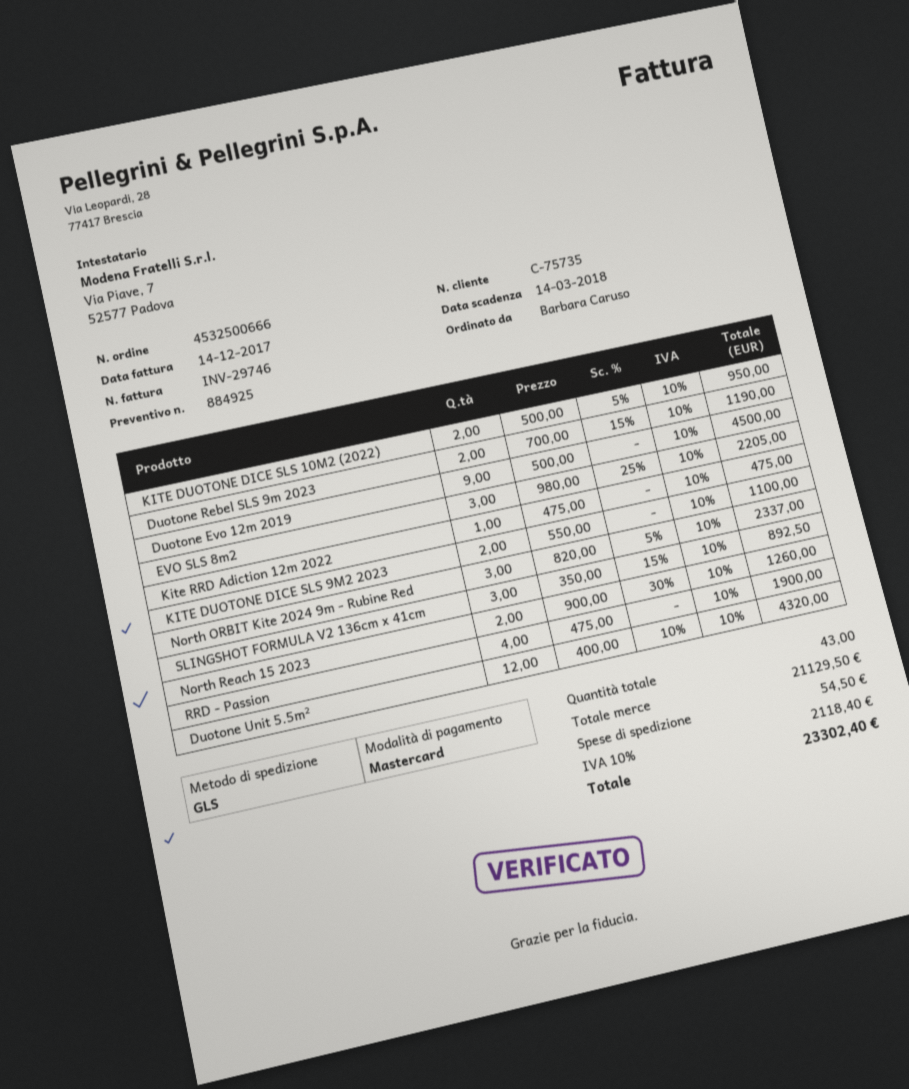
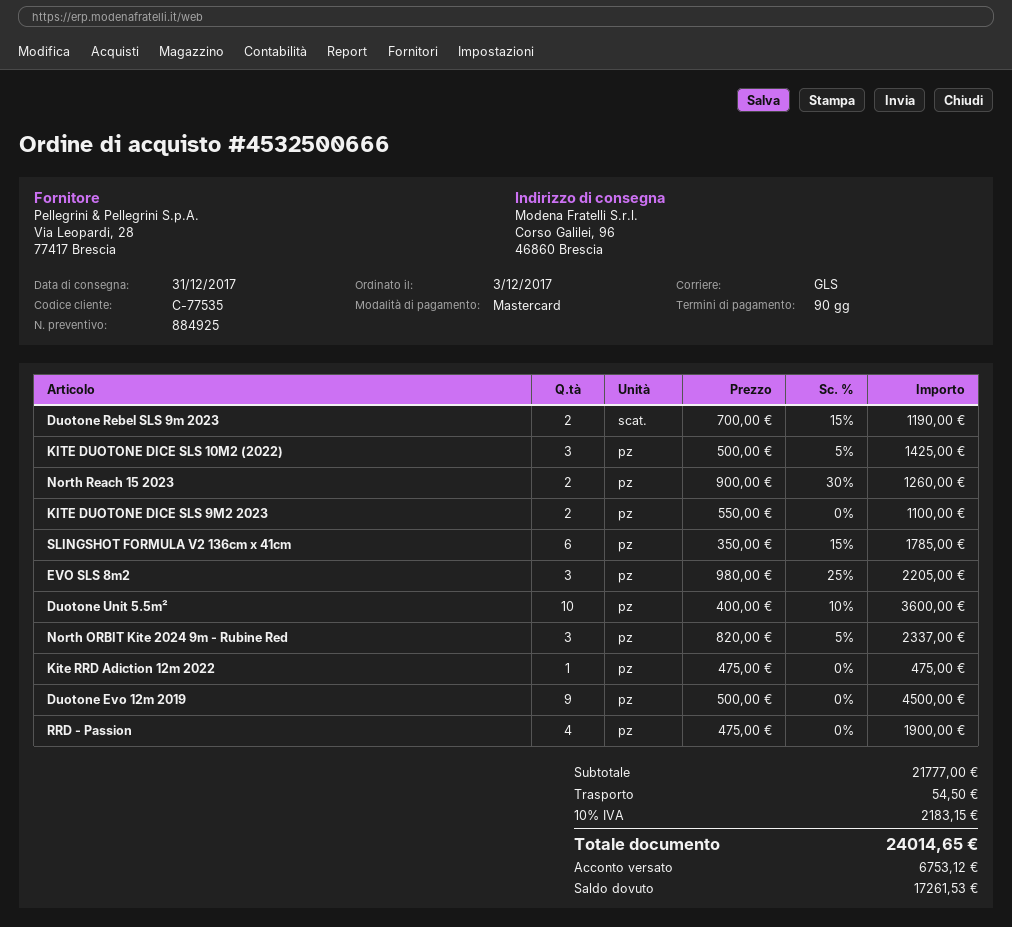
customer number: C-75735 -> C-77535
KITE DUOTONE DICE SLS 10M2 (2022): 2 x 500.00 - 5% = 950.00 -> 3 x 500.00 - 5% = 1425.00
SLINGSHOT FORMULA V2 136cm x 41cm: 3 x 350.00 - 15% = 892.50 -> 6 x 350.00 - 15% = 1785.00
Duotone Unit 5.5m²: 12 x 400.00 - 10% = 4320.00 -> 10 x 400.00 - 10% = 3600.00
subtotal: 21129.50 -> 21777.00
tax: 10% = 2118.40 -> 10% = 2183.15
total: 23302.40 -> 24014.65

